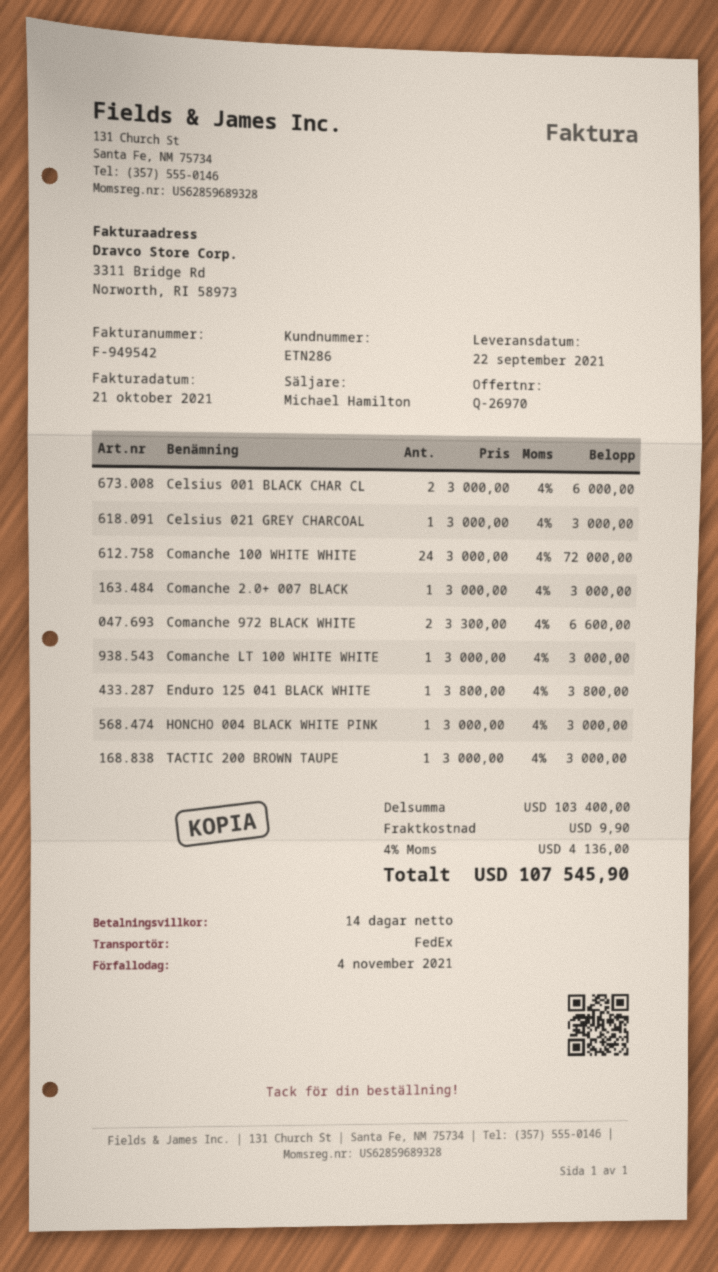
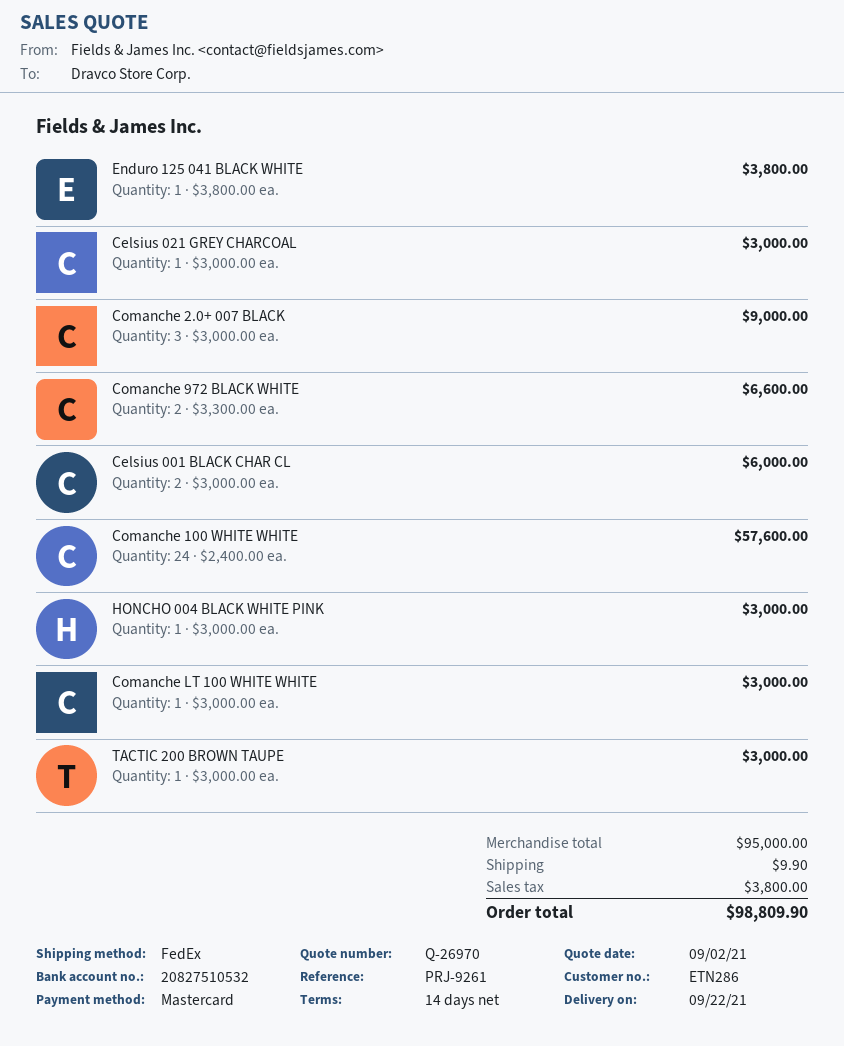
Comanche 100 WHITE WHITE: 24 x 3000.00 = 72000.00 -> 24 x 2400.00 = 57600.00
Comanche 2.0+ 007 BLACK: 1 x 3000.00 = 3000.00 -> 3 x 3000.00 = 9000.00
subtotal: 103400.00 -> 95000.00
tax: 4136.00 -> 3800.00
total: 107545.90 -> 98809.90

